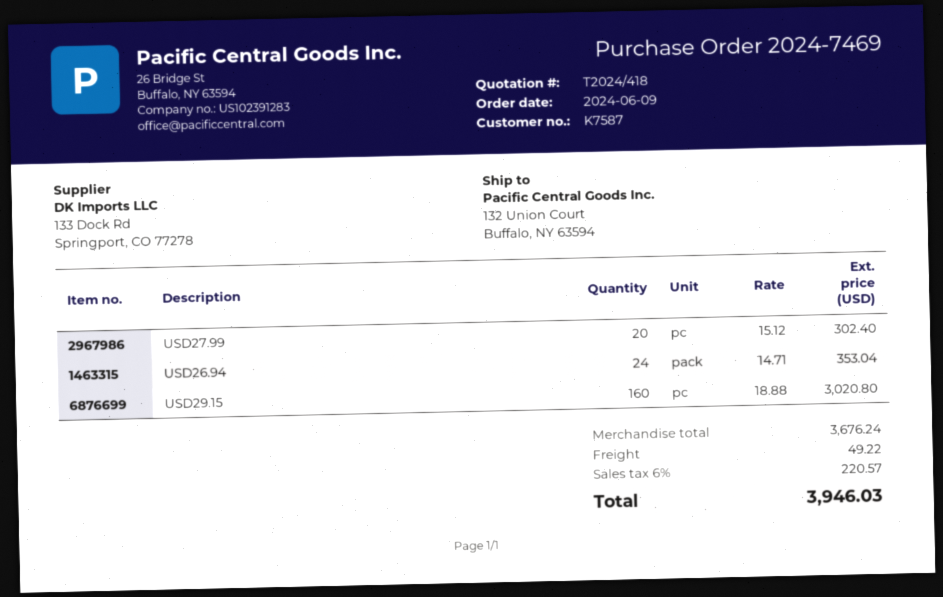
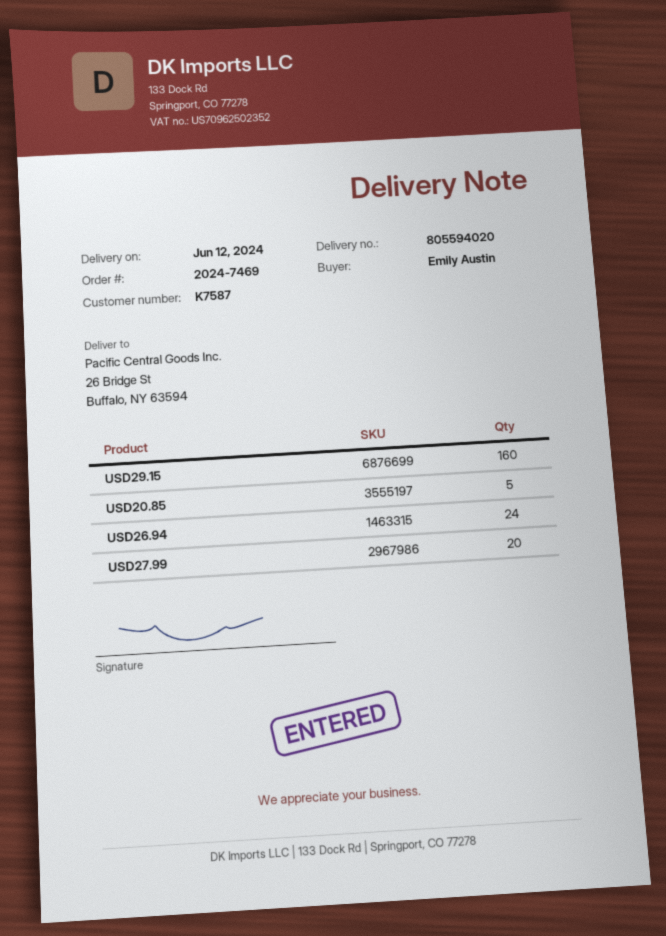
ship to: 132 Union Court, Buffalo, NY 63594 -> 26 Bridge St, Buffalo, NY 63594
USD20.85: none -> 5

